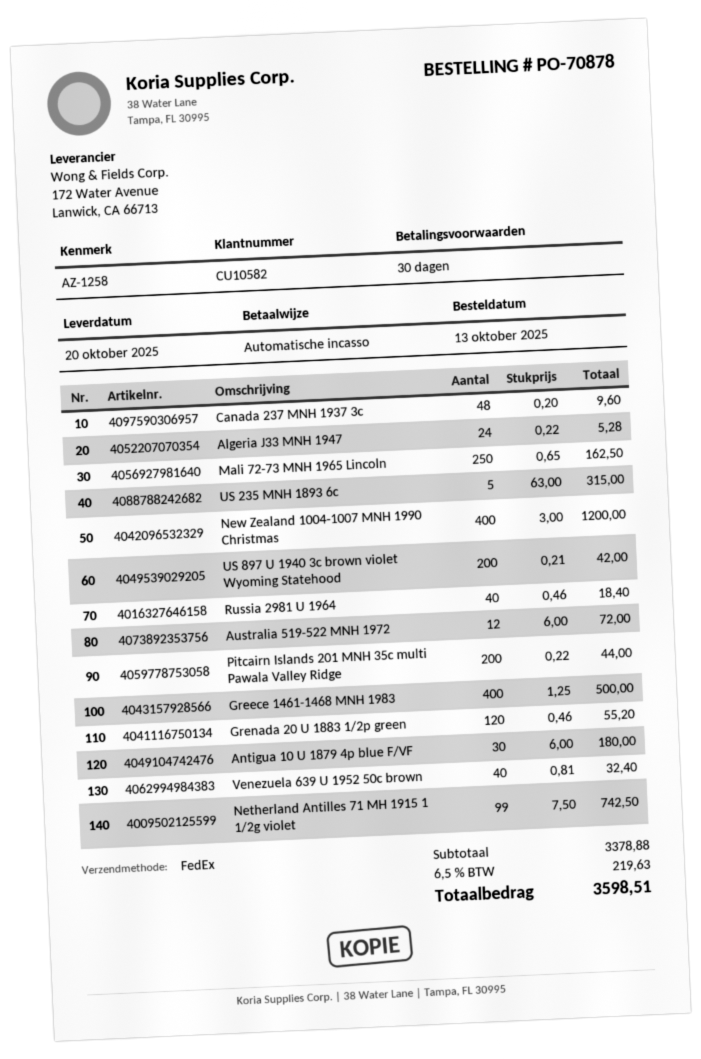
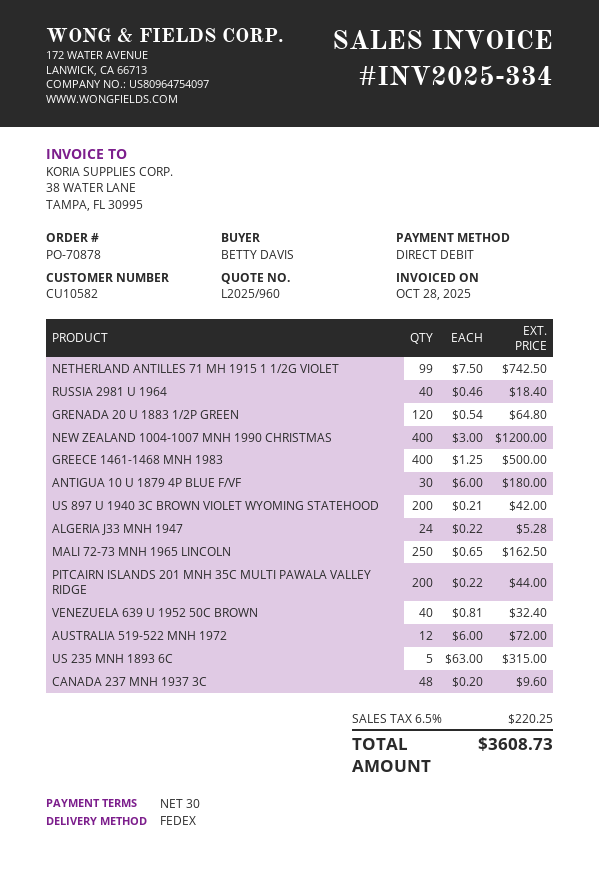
Grenada 20 U 1883 1/2p green: 120 x 0.46 = 55.20 -> 120 x 0.54 = 64.80
tax: 6.5% = 219.63 -> 6.5% = 220.25
total: 3598.51 -> 3608.73

